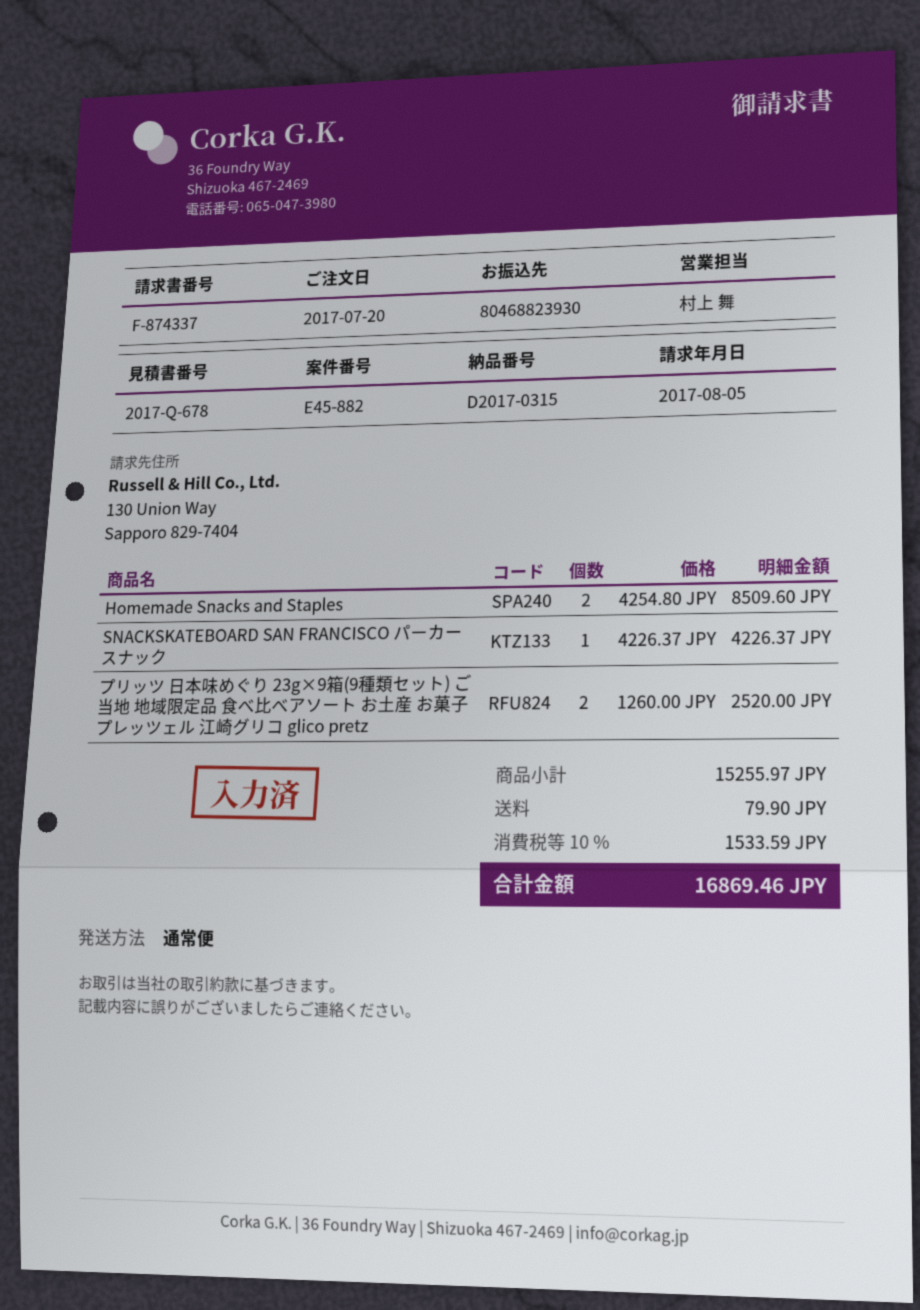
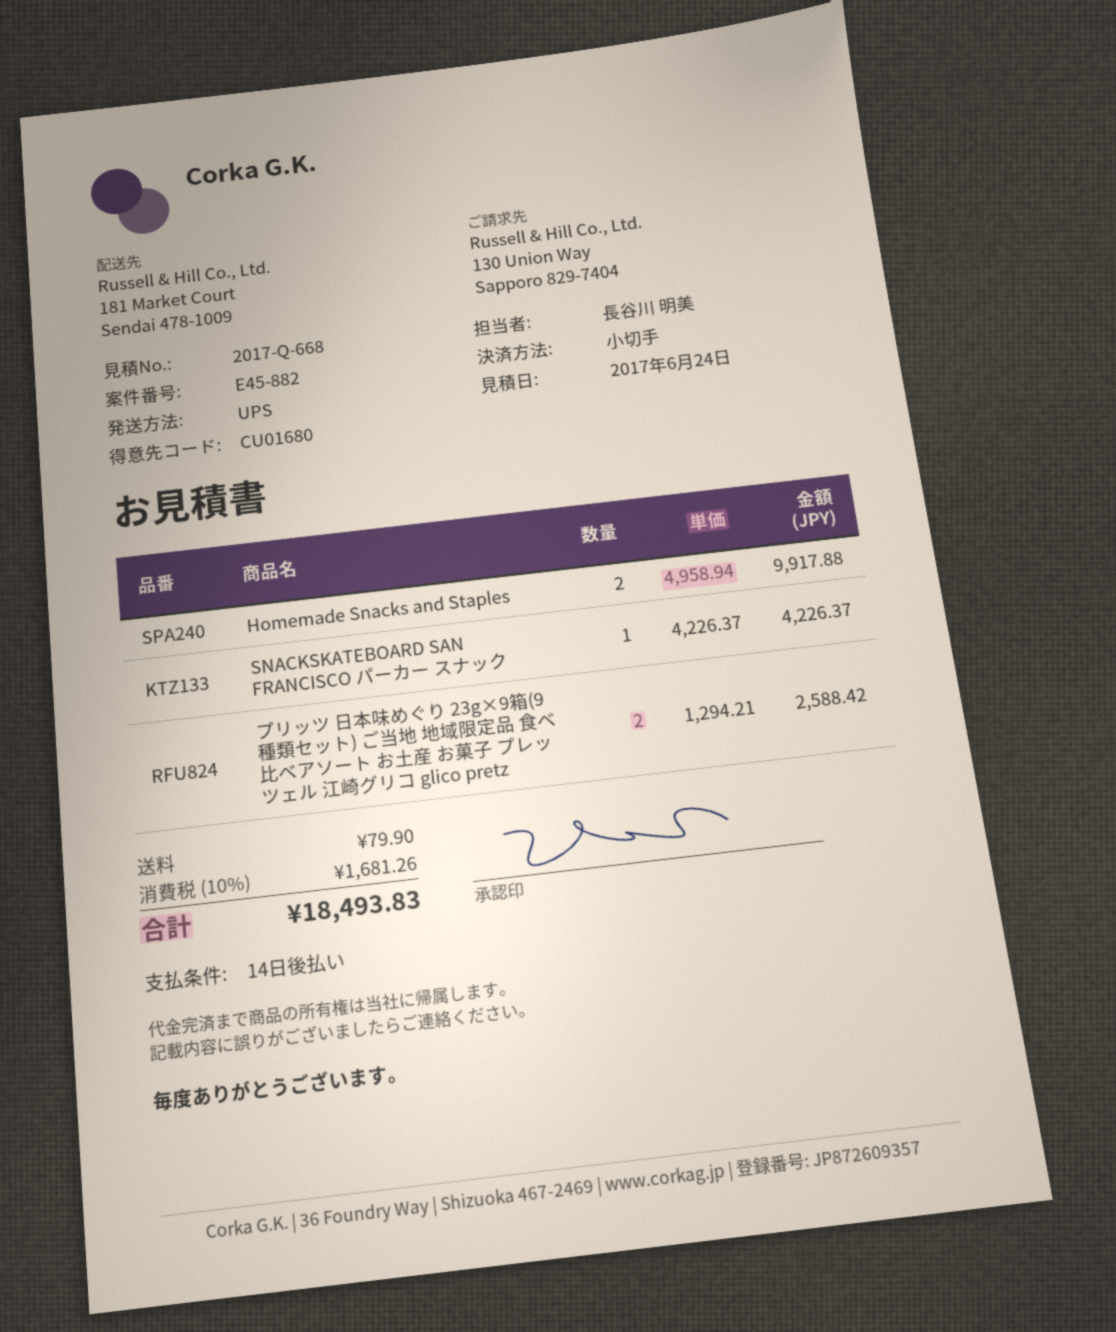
quote number: 2017-Q-678 -> 2017-Q-668
sales rep: 村上 舞 -> 長谷川 明美
shipping method: standard -> UPS
Homemade Snacks and Staples: 2 x 4254.80 = 8509.60 -> 2 x 4958.94 = 9917.88
プリッツ 日本味めぐり 23g×9箱(9種類セット) ご当地 地域限定品 食べ比べアソート お土産 お菓子 プレッツェル 江崎グリコ glico pretz: 2 x 1260.00 = 2520.00 -> 2 x 1294.21 = 2588.42
tax: 10% = 1533.59 -> 10% = 1681.26
total: 16869.46 -> 18493.83

